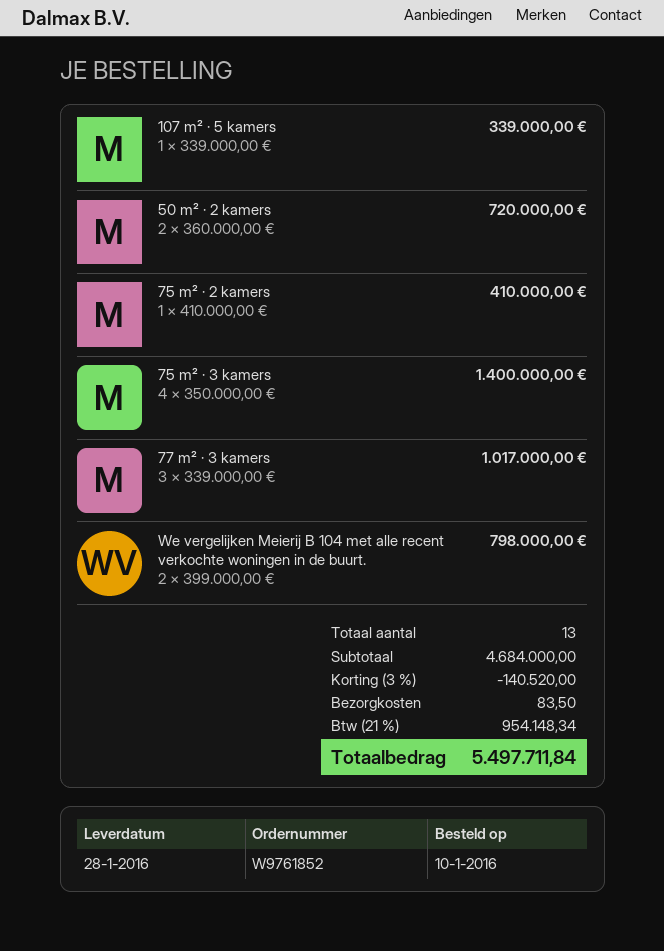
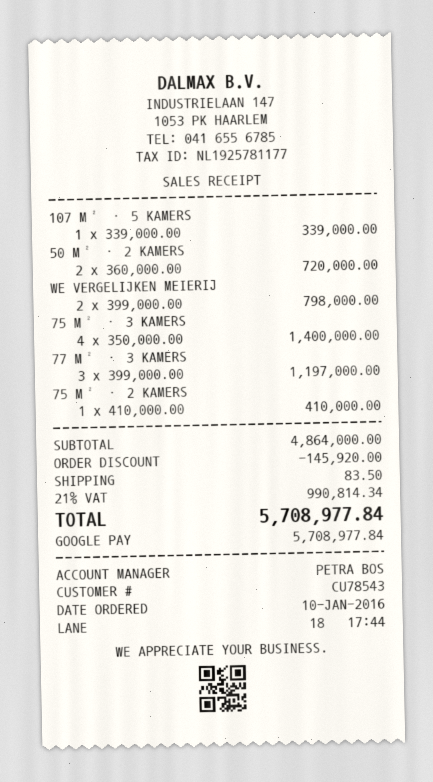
77 m² · 3 kamers: 3 x 339000.00 = 1017000.00 -> 3 x 399000.00 = 1197000.00
subtotal: 4684000.00 -> 4864000.00
discount: 140520.00 -> 145920.00
tax: 21% = 954148.34 -> 21% = 990814.34
total: 5497711.84 -> 5708977.84

